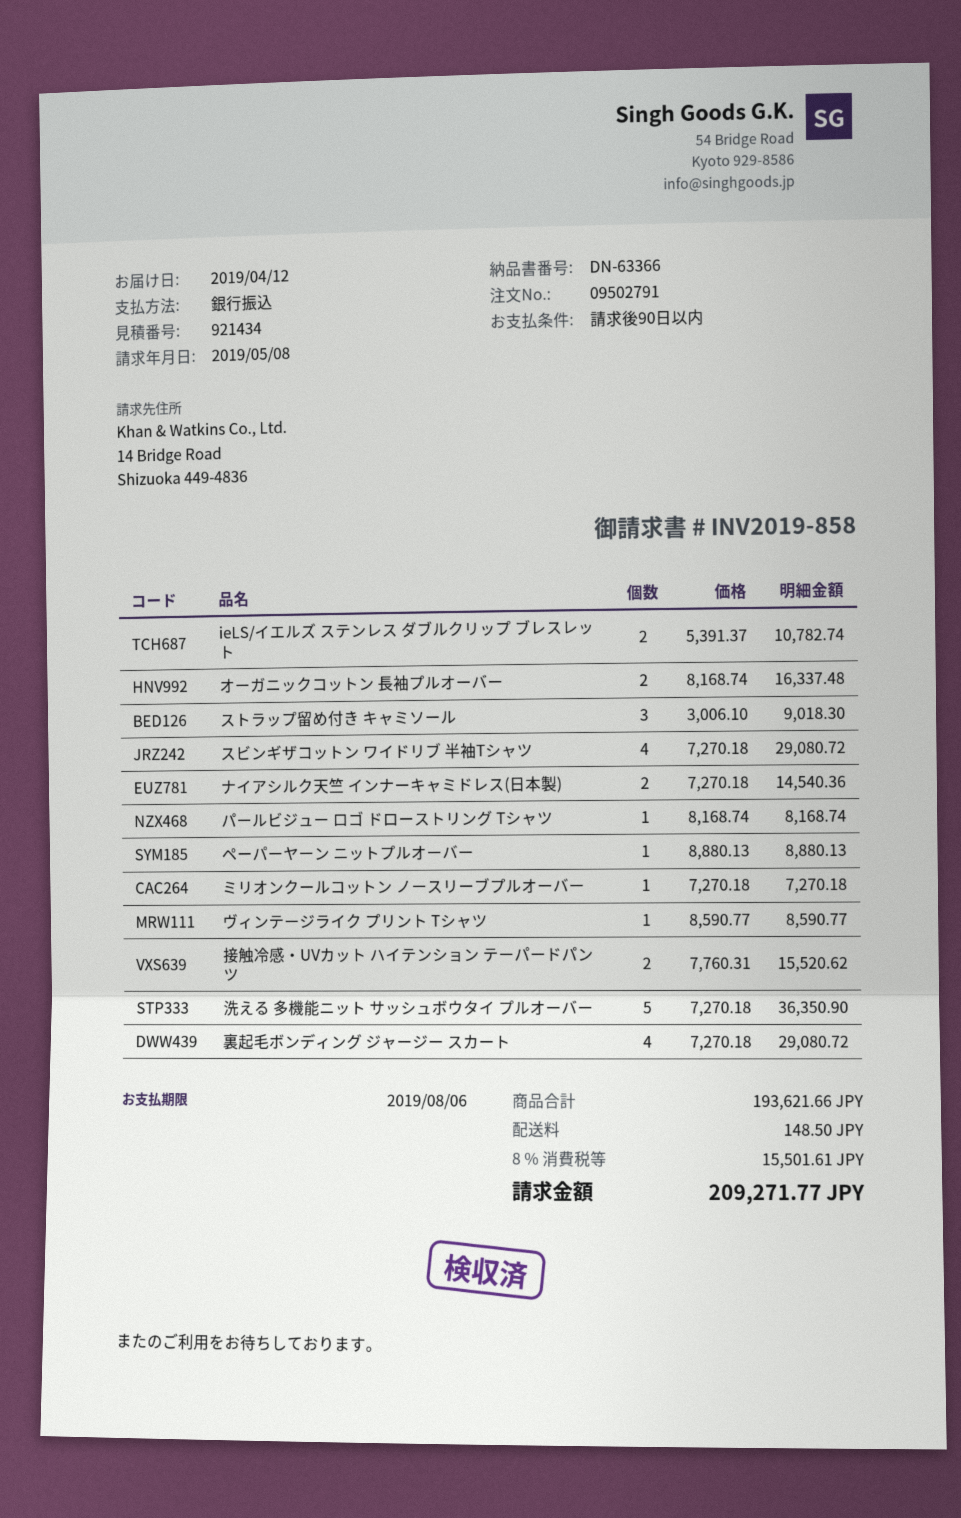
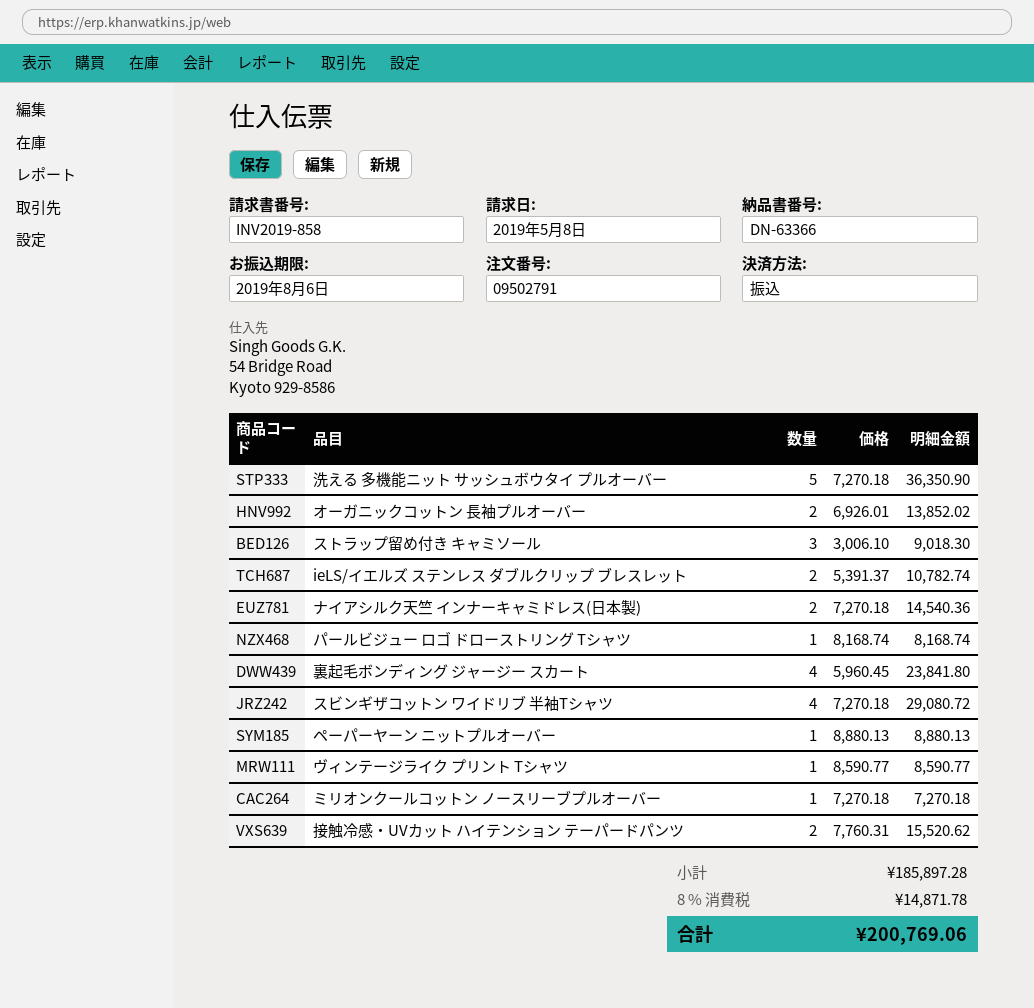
オーガニックコットン 長袖プルオーバー: 2 x 8168.74 = 16337.48 -> 2 x 6926.01 = 13852.02
裏起毛ボンディング ジャージー スカート: 4 x 7270.18 = 29080.72 -> 4 x 5960.45 = 23841.80
subtotal: 193621.66 -> 185897.28
shipping: 148.50 -> none
tax: 8% = 15501.61 -> 8% = 14871.78
total: 209271.77 -> 200769.06

